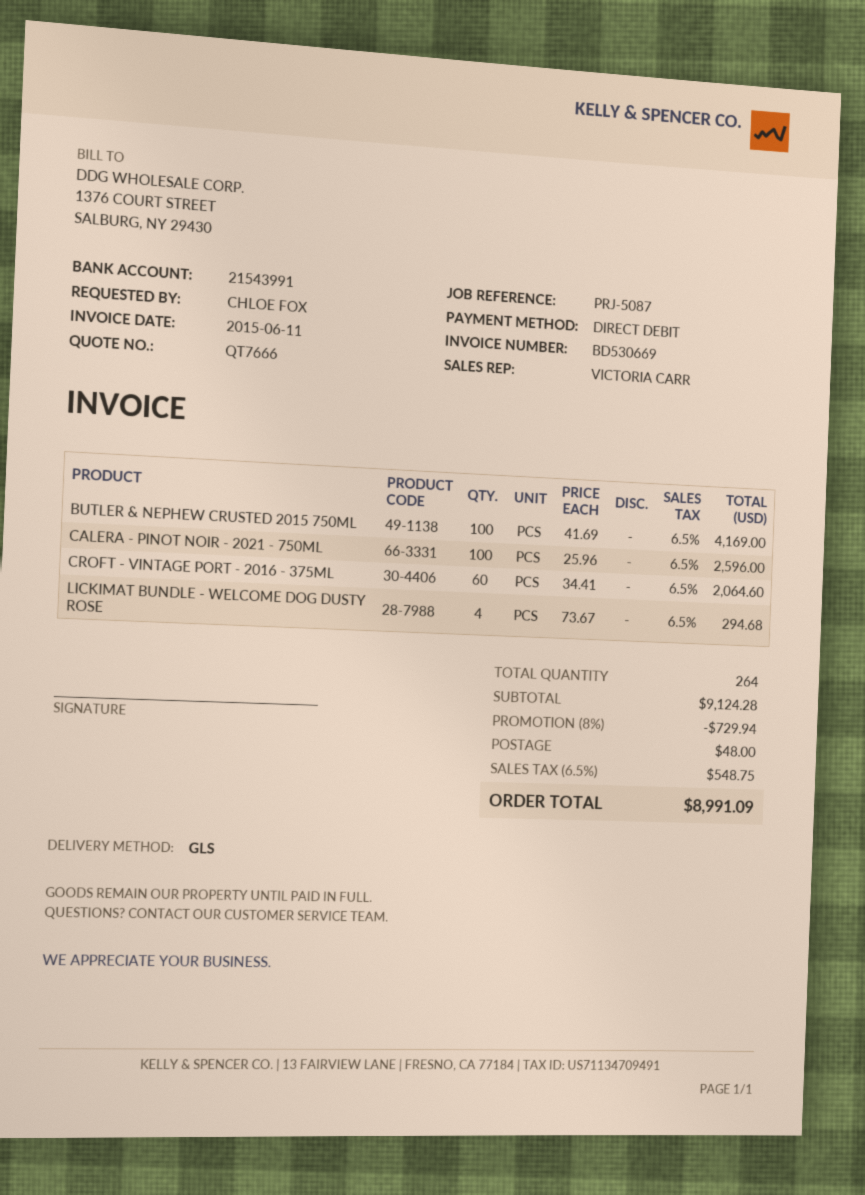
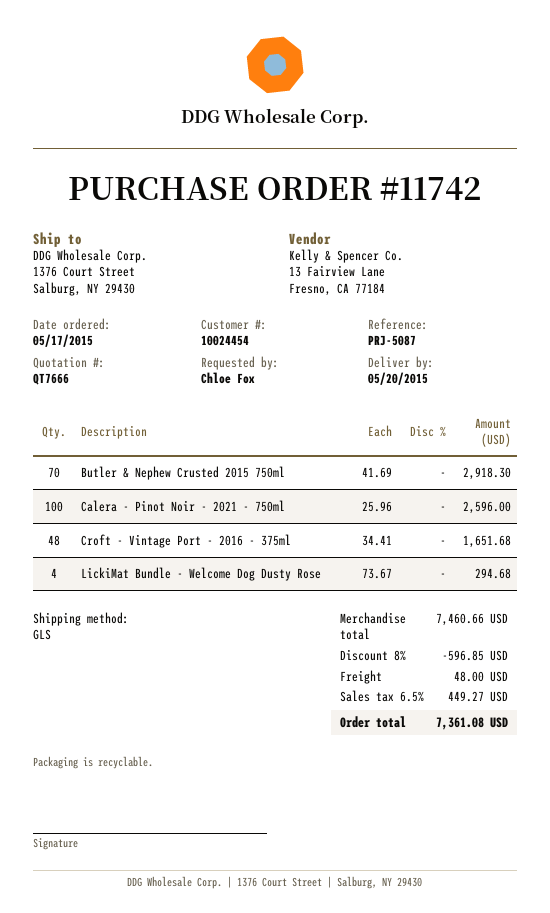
BUTLER & NEPHEW CRUSTED 2015 750ML: 100 x 41.69 = 4169.00 -> 70 x 41.69 = 2918.30
CROFT - VINTAGE PORT - 2016 - 375ML: 60 x 34.41 = 2064.60 -> 48 x 34.41 = 1651.68
subtotal: 9124.28 -> 7460.66
discount: 8% = 729.94 -> 8% = 596.85
tax: 6.5% = 548.75 -> 6.5% = 449.27
total: 8991.09 -> 7361.08

